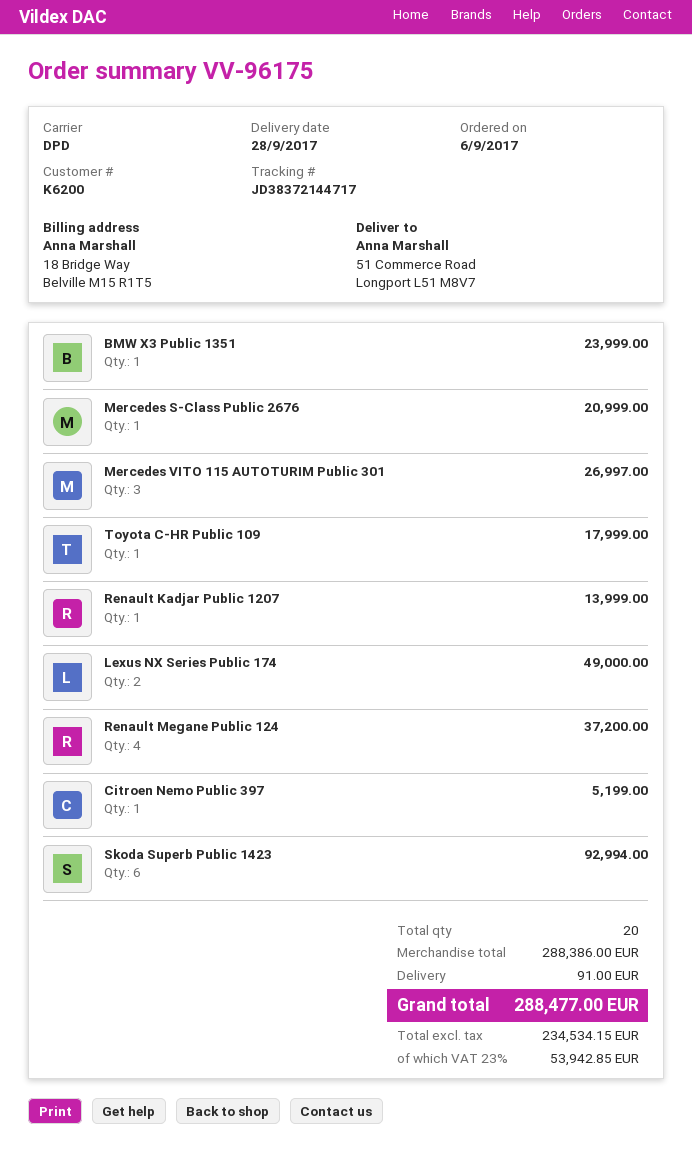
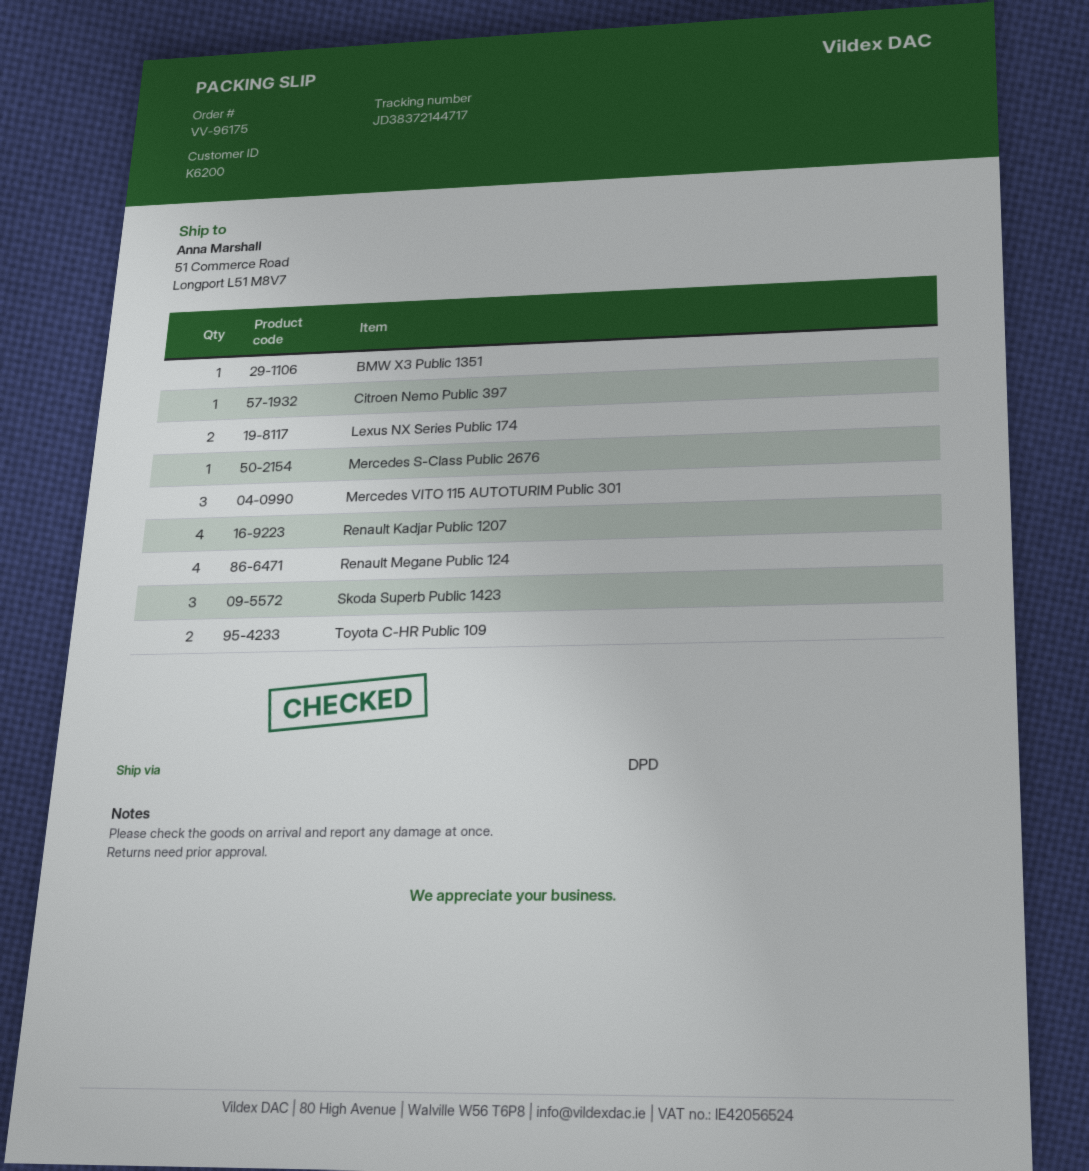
Toyota C-HR Public 109: 1 -> 2
Renault Kadjar Public 1207: 1 -> 4
Skoda Superb Public 1423: 6 -> 3

